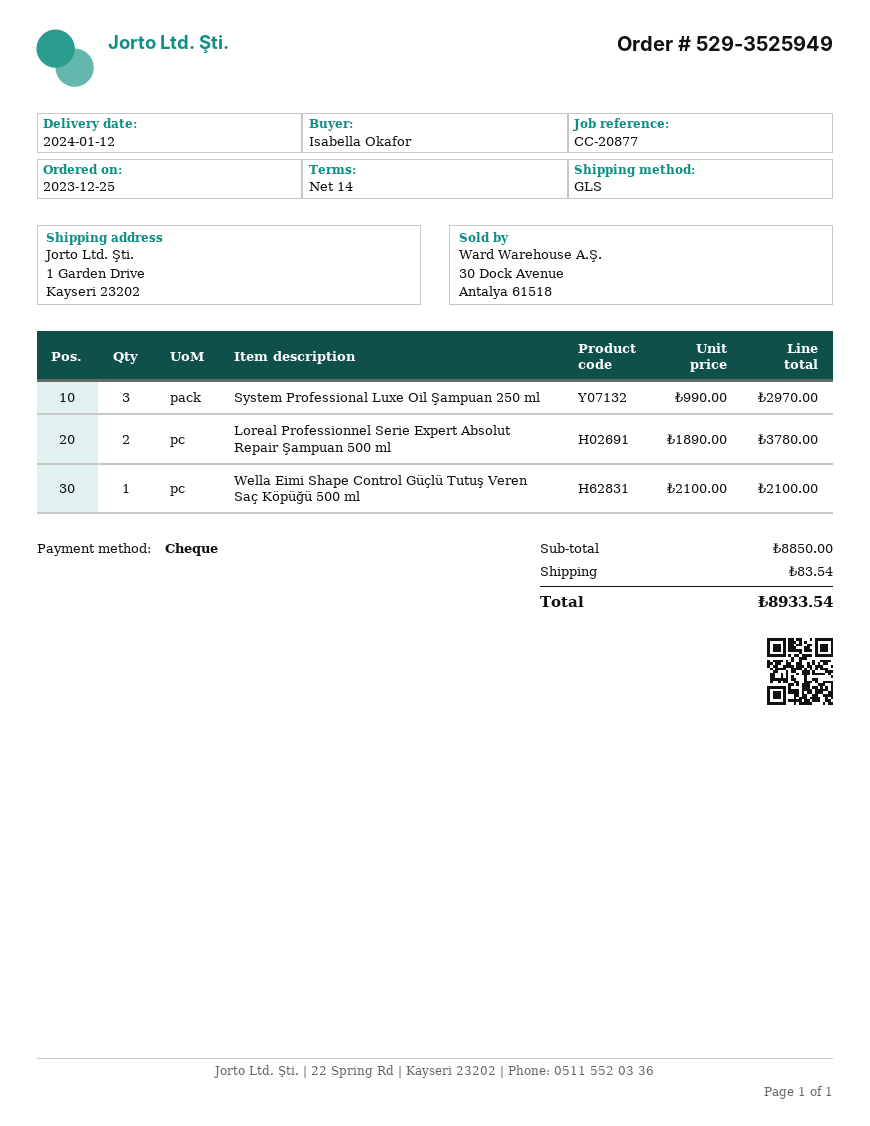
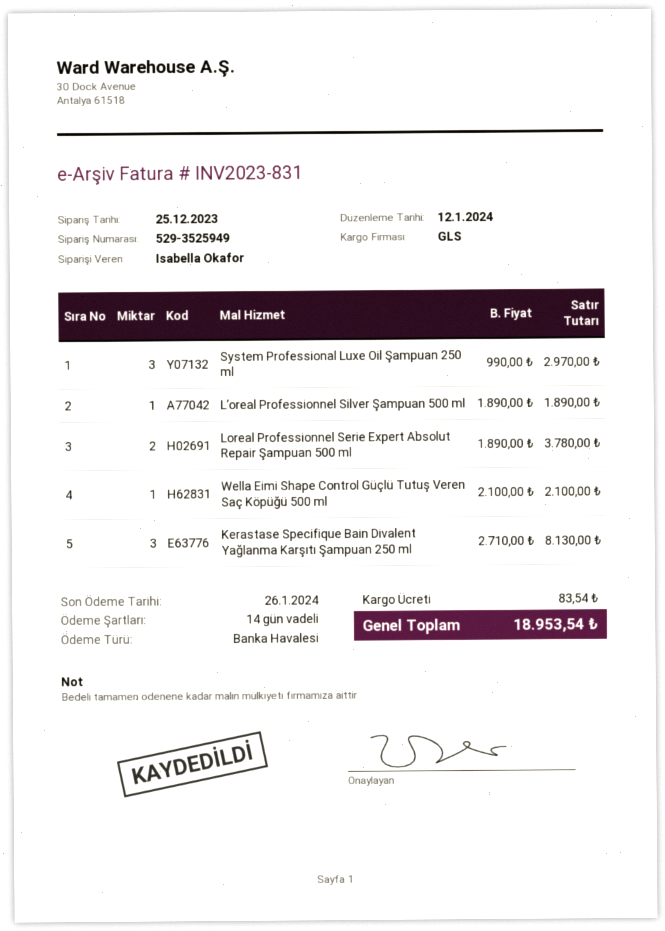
payment method: cheque -> bank transfer
L’oreal Professionnel Silver Şampuan 500 ml: none -> 1 x 1890.00 = 1890.00
Kerastase Specifique Bain Divalent Yağlanma Karşıtı Şampuan 250 ml: none -> 3 x 2710.00 = 8130.00
total: 8933.54 -> 18953.54

